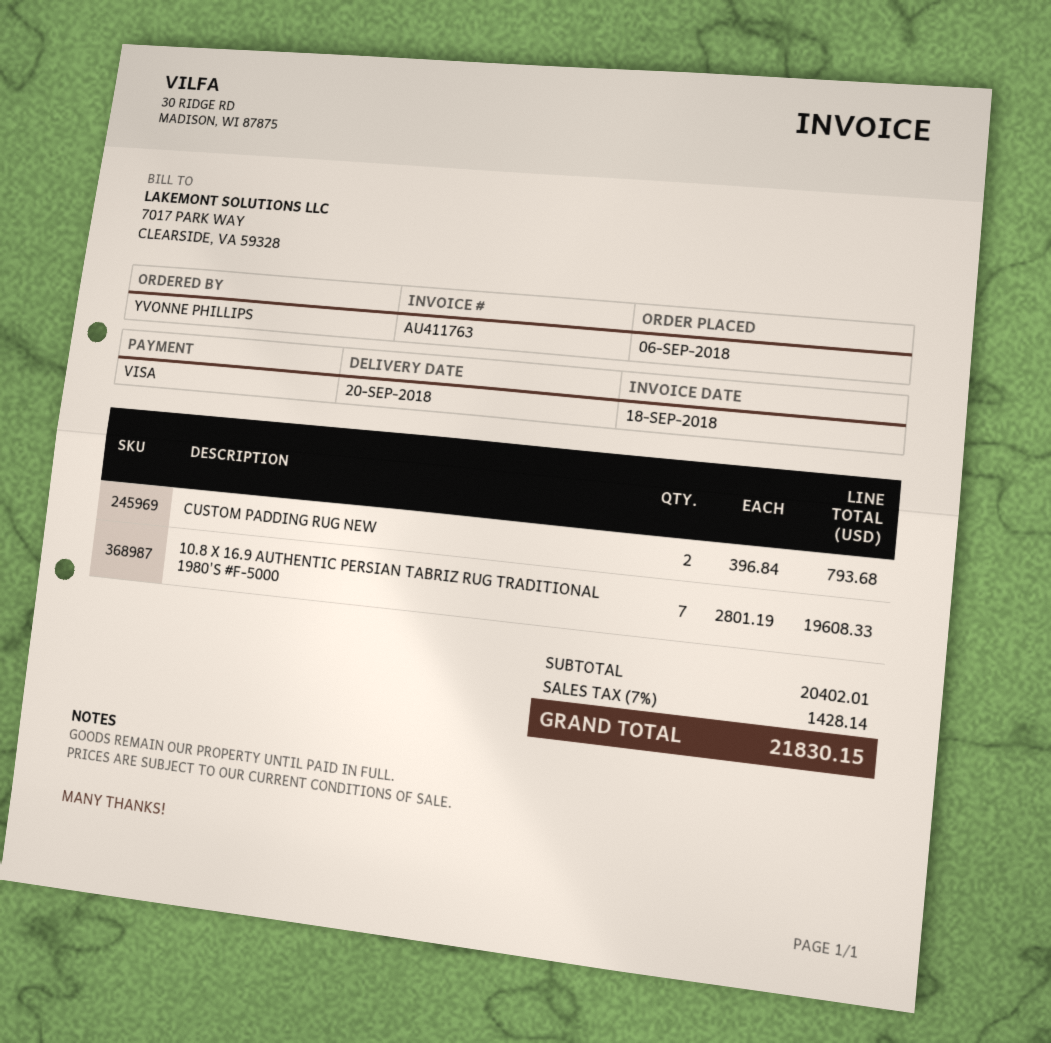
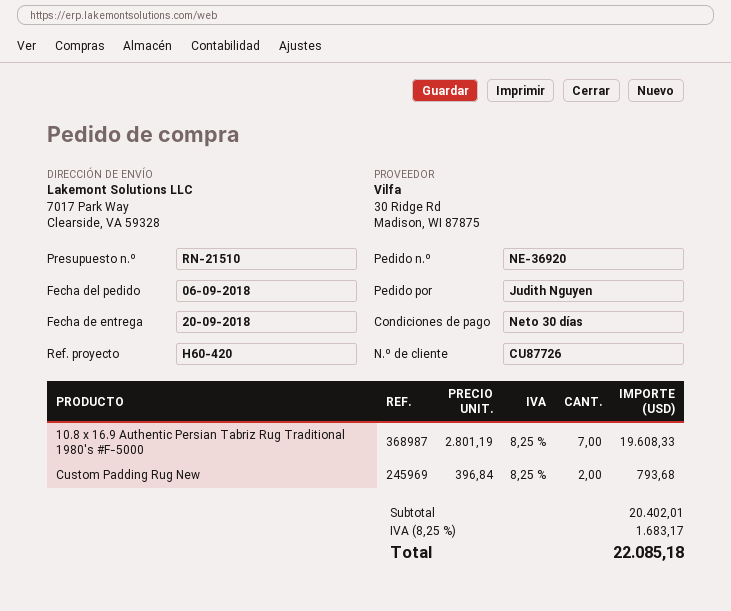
ordered by: YVONNE PHILLIPS -> Judith Nguyen
tax: 7% = 1428.14 -> 8.25% = 1683.17
total: 21830.15 -> 22085.18

